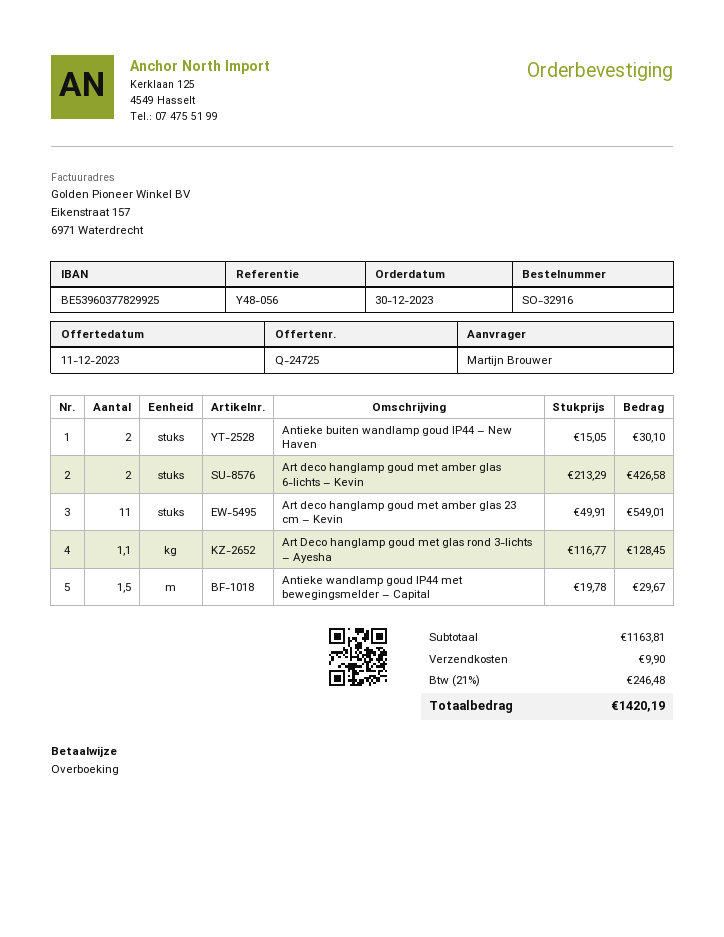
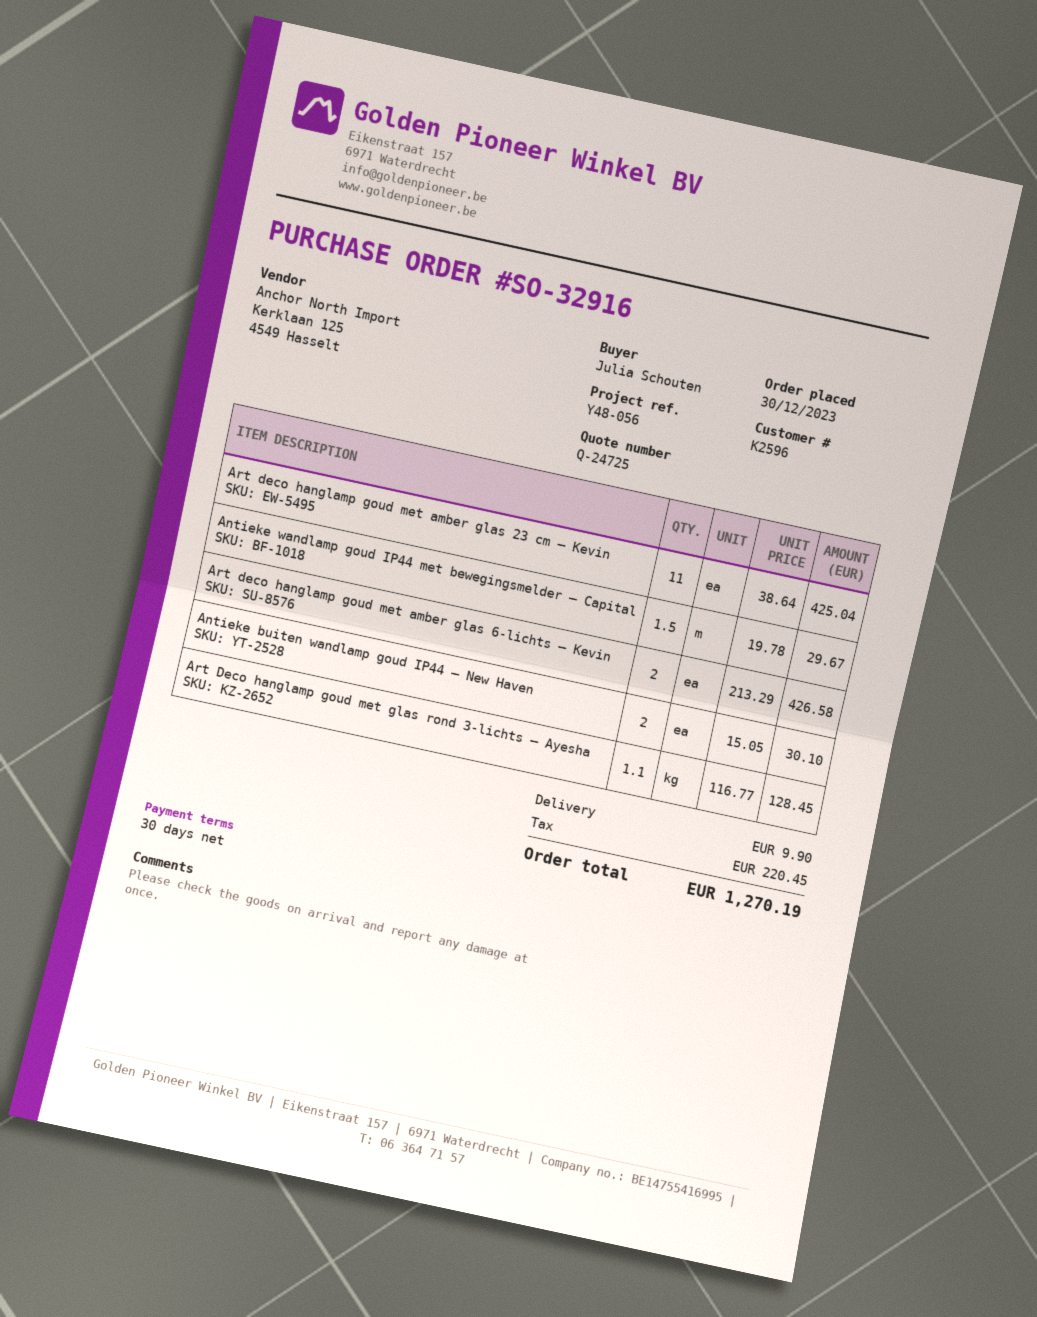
ordered by: Martijn Brouwer -> Julia Schouten
Art deco hanglamp goud met amber glas 23 cm – Kevin: 11 x 49.91 = 549.01 -> 11 x 38.64 = 425.04
tax: 246.48 -> 220.45
total: 1420.19 -> 1270.19

